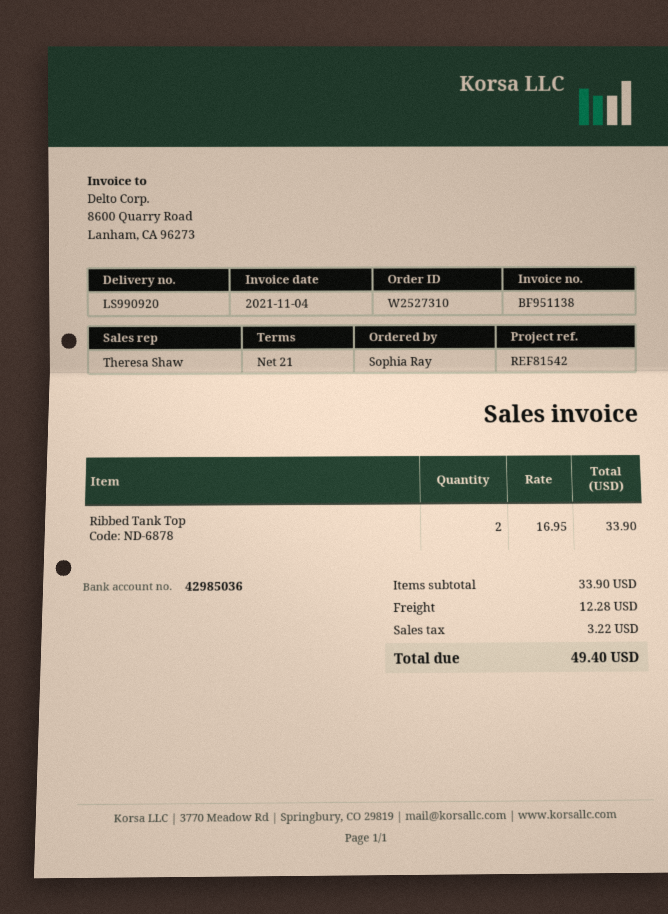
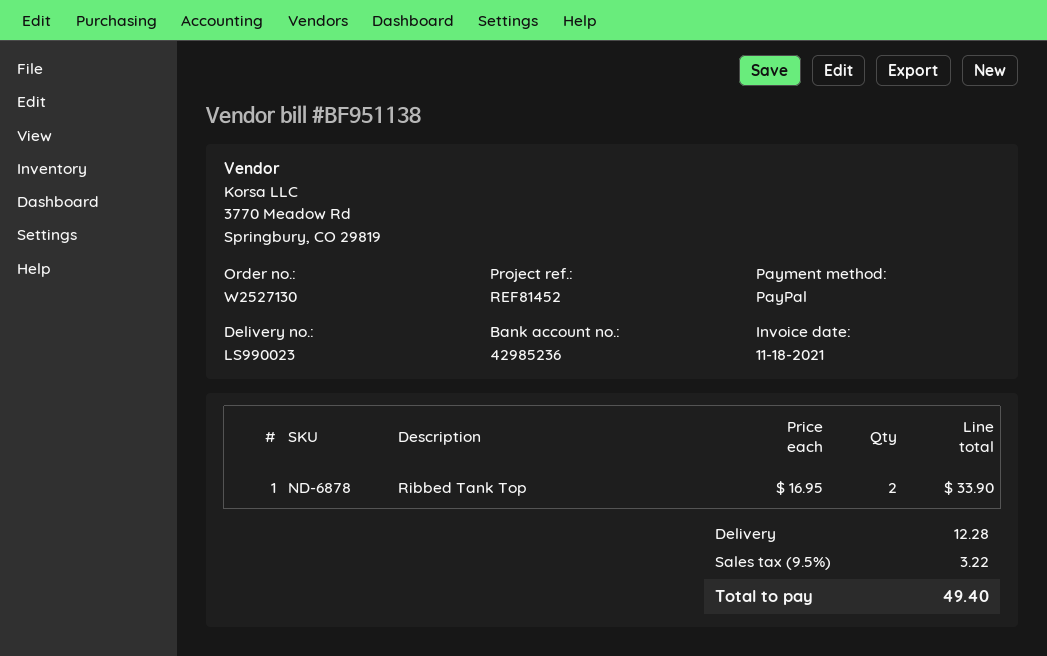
order number: W2527310 -> W2527130
delivery note number: LS990920 -> LS990023
invoice date: 2021-11-04 -> 2021-11-18
reference: REF81542 -> REF81452
bank account: 42985036 -> 42985236

